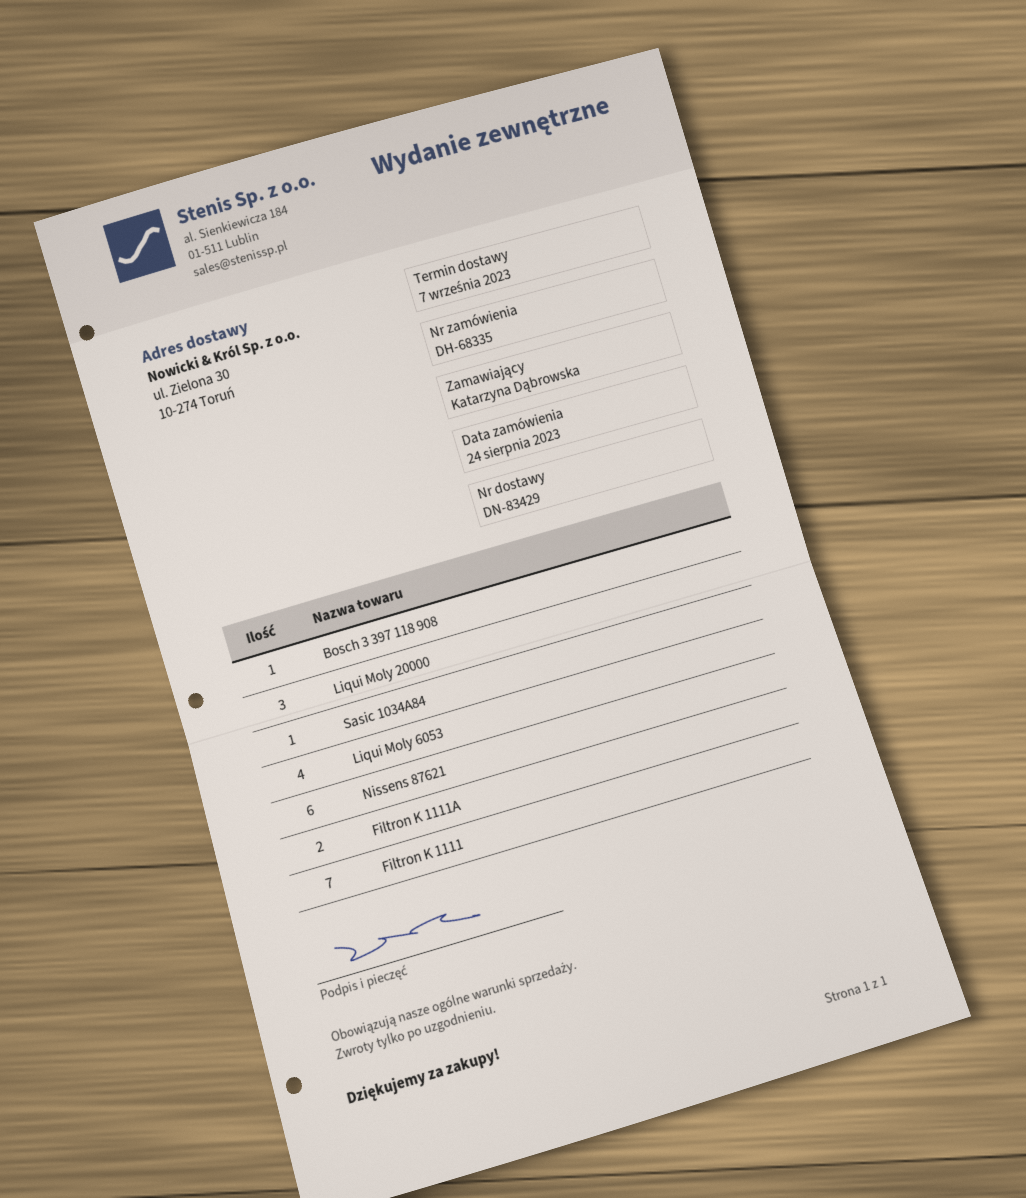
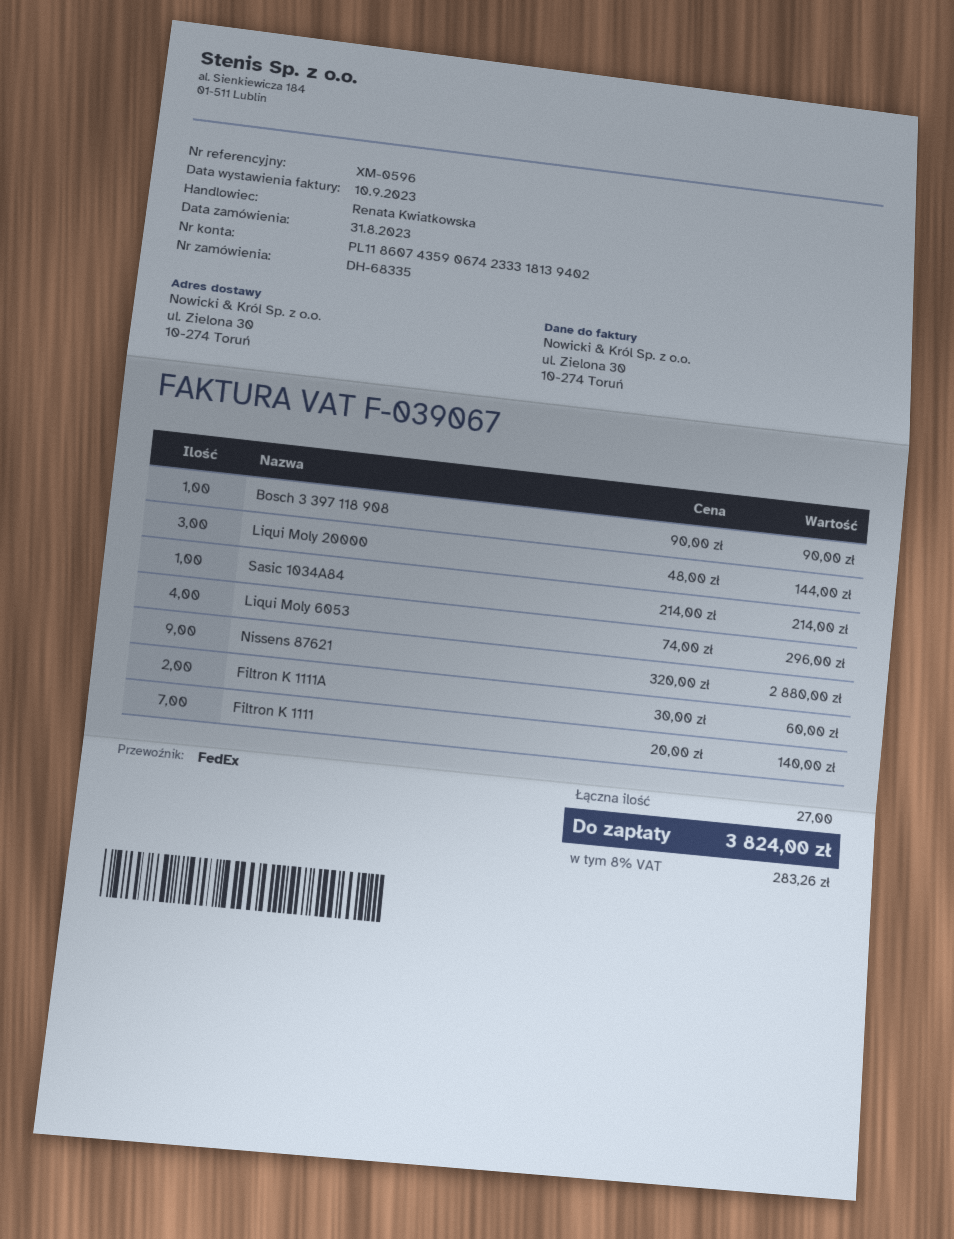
order date: 2023-08-24 -> 2023-08-31
Nissens 87621: 6 -> 9

